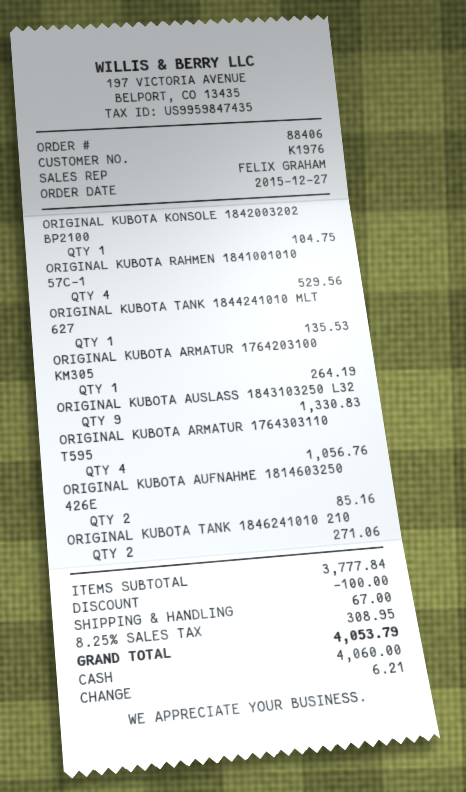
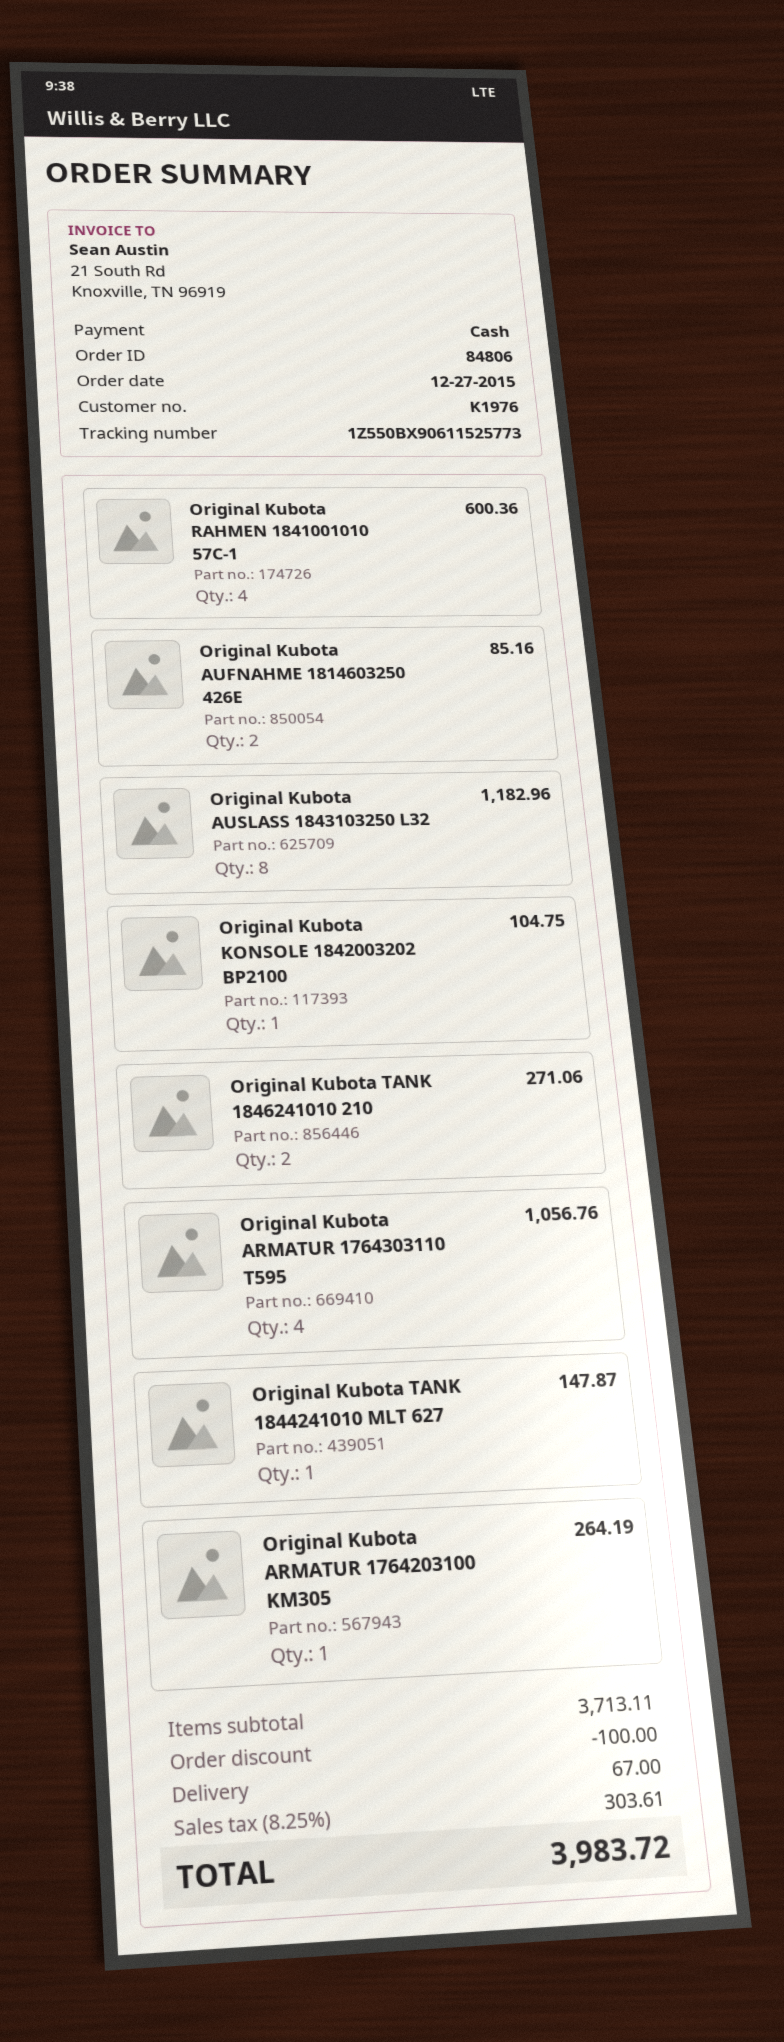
order number: 88406 -> 84806
ORIGINAL KUBOTA RAHMEN 1841001010 57C-1: 4 for 529.56 -> 4 for 600.36
ORIGINAL KUBOTA TANK 1844241010 MLT 627: 1 for 135.53 -> 1 for 147.87
ORIGINAL KUBOTA AUSLASS 1843103250 L32: 9 for 1330.83 -> 8 for 1182.96
subtotal: 3777.84 -> 3713.11
tax: 8.25% = 308.95 -> 8.25% = 303.61
total: 4053.79 -> 3983.72

